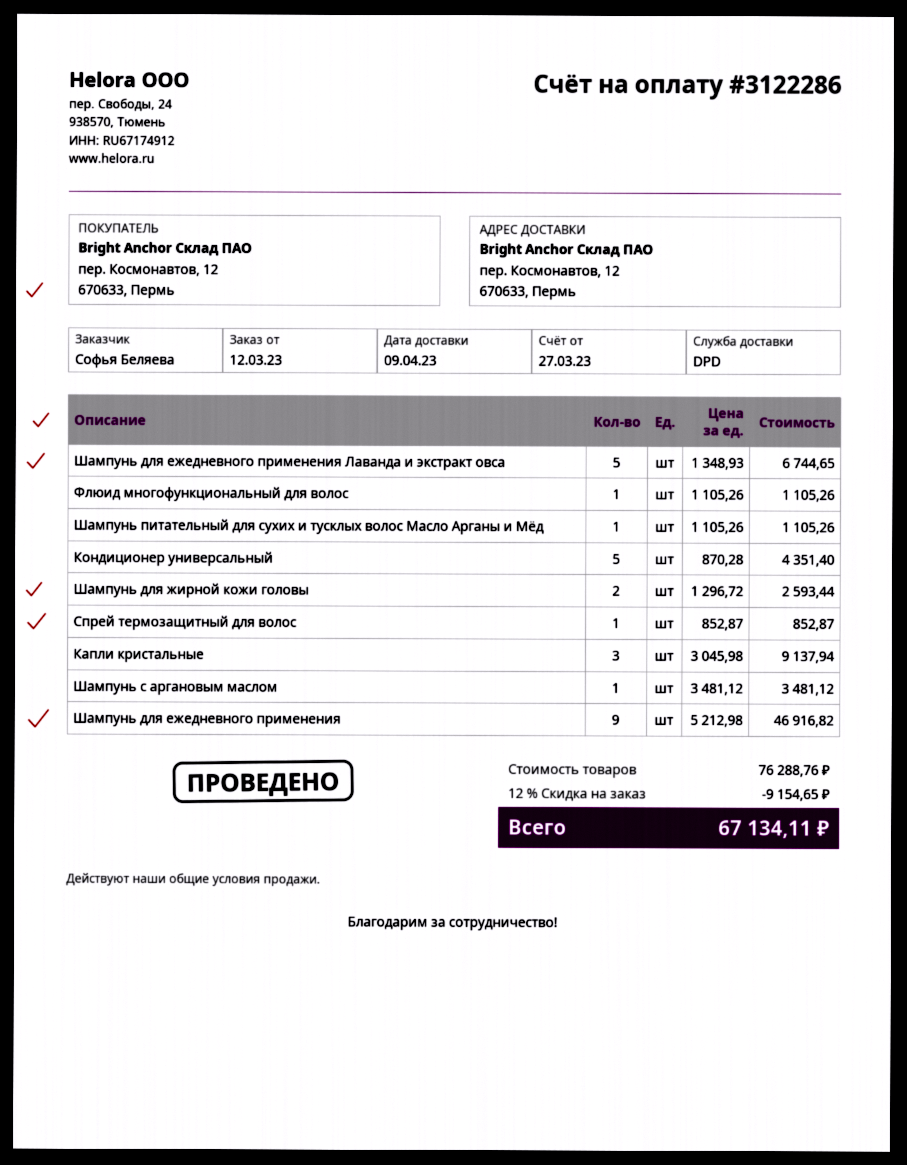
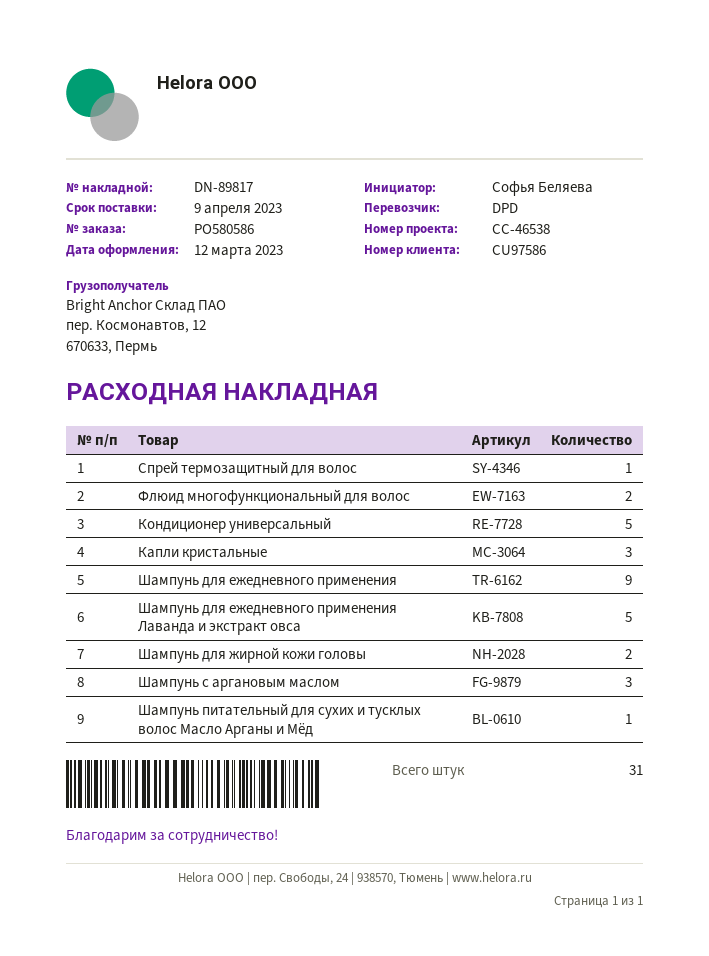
Флюид многофункциональный для волос: 1 -> 2
Шампунь с аргановым маслом: 1 -> 3

